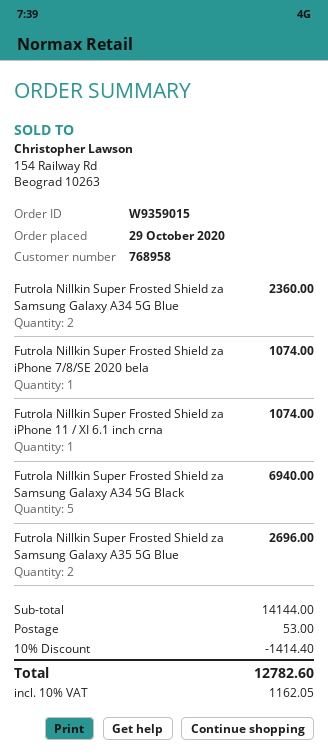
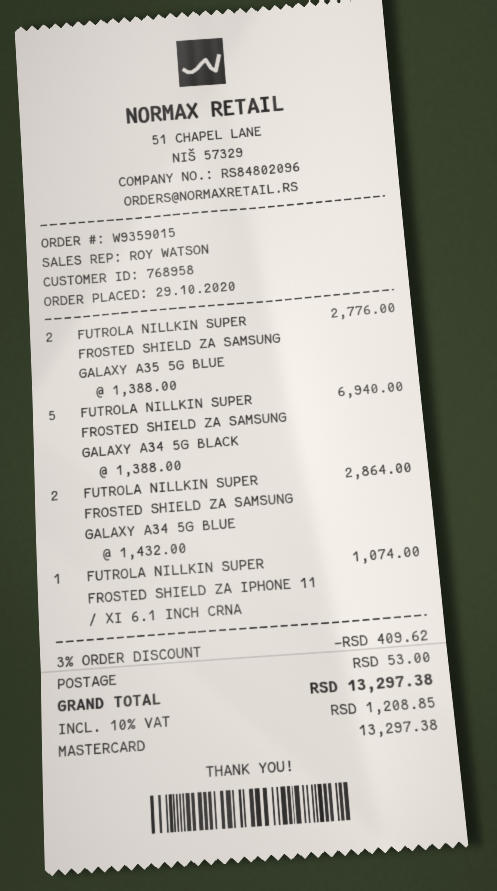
Futrola Nillkin Super Frosted Shield za Samsung Galaxy A34 5G Blue: 2 for 2360.00 -> 2 for 2864.00
Futrola Nillkin Super Frosted Shield za iPhone 7/8/SE 2020 bela: 1 for 1074.00 -> none
Futrola Nillkin Super Frosted Shield za Samsung Galaxy A35 5G Blue: 2 for 2696.00 -> 2 for 2776.00
discount: 10% = 1414.40 -> 3% = 409.62
tax: 10% = 1162.05 -> 10% = 1208.85
total: 12782.60 -> 13297.38

